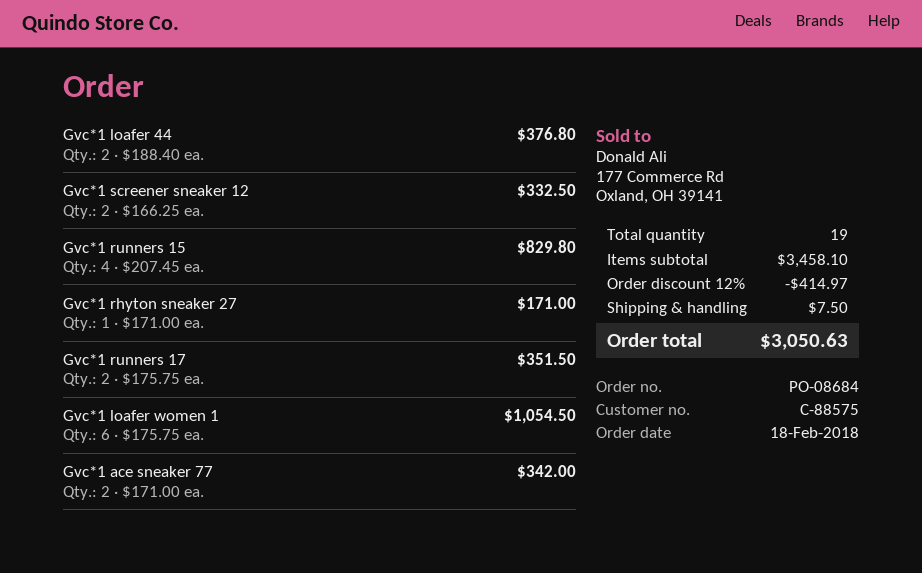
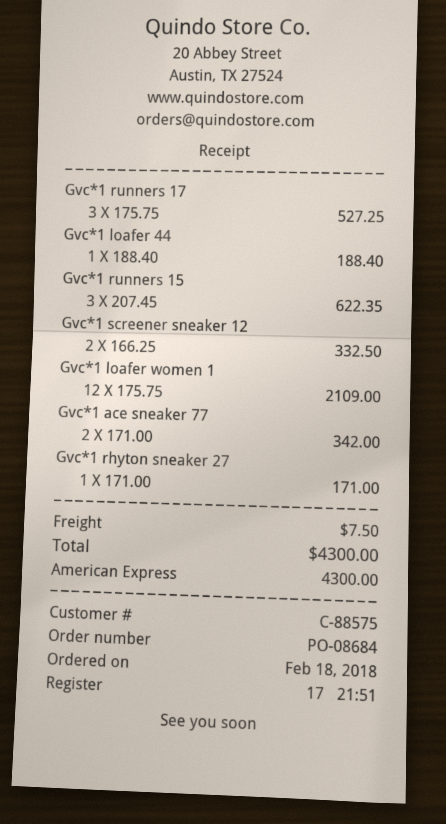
Gvc*1 loafer 44: 2 x 188.40 = 376.80 -> 1 x 188.40 = 188.40
Gvc*1 runners 15: 4 x 207.45 = 829.80 -> 3 x 207.45 = 622.35
Gvc*1 runners 17: 2 x 175.75 = 351.50 -> 3 x 175.75 = 527.25
Gvc*1 loafer women 1: 6 x 175.75 = 1054.50 -> 12 x 175.75 = 2109.00
discount: 12% = 414.97 -> none
total: 3050.63 -> 4300.00

